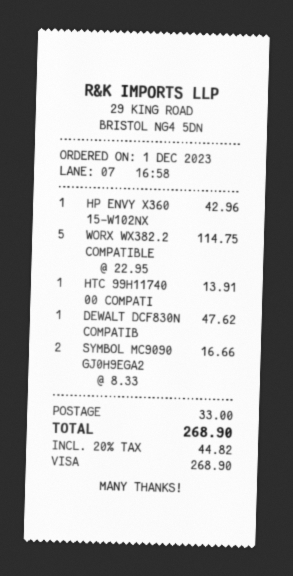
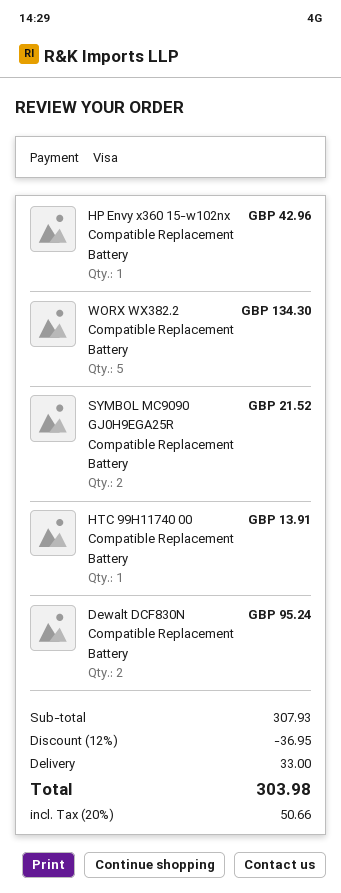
WORX WX382.2 COMPATIBLE: 5 for 114.75 -> 5 for 134.30
DEWALT DCF830N COMPATIB: 1 for 47.62 -> 2 for 95.24
SYMBOL MC9090 GJ0H9EGA2: 2 for 16.66 -> 2 for 21.52
discount: none -> 12% = 36.95
tax: 20% = 44.82 -> 20% = 50.66
total: 268.90 -> 303.98

